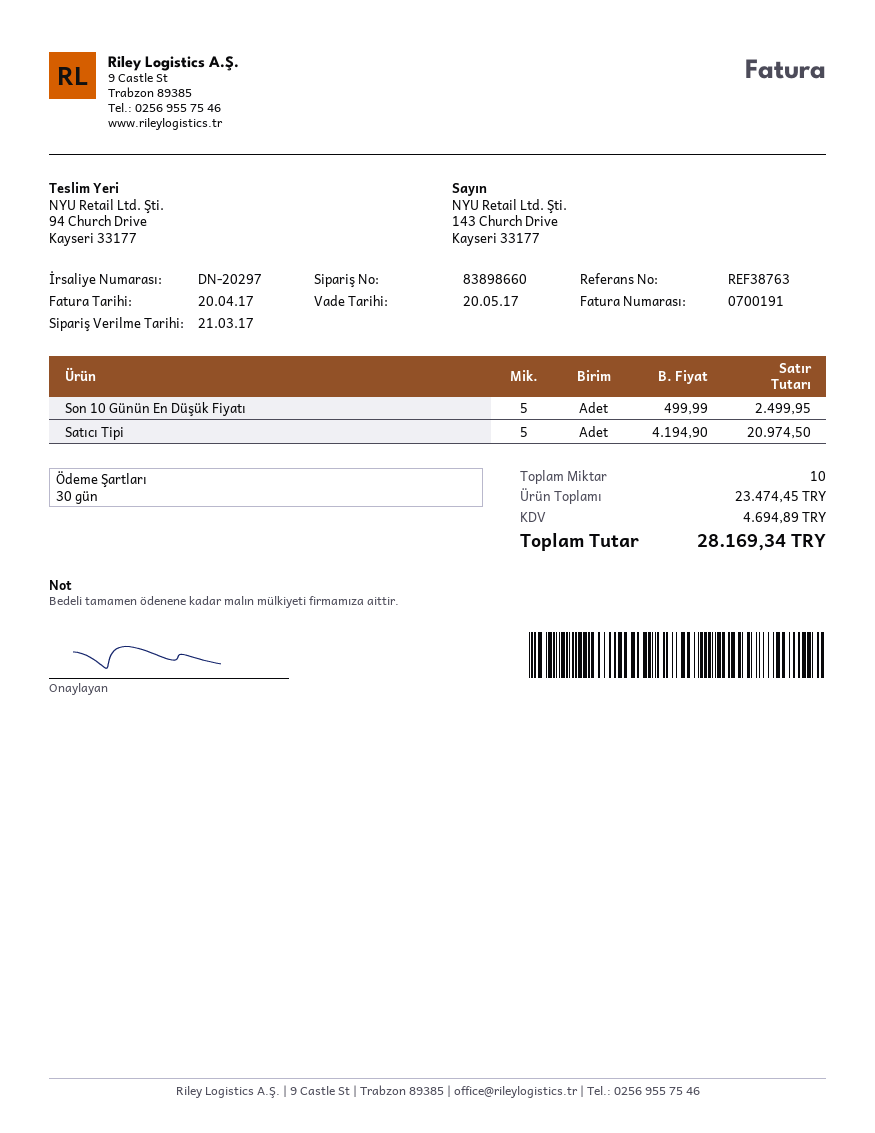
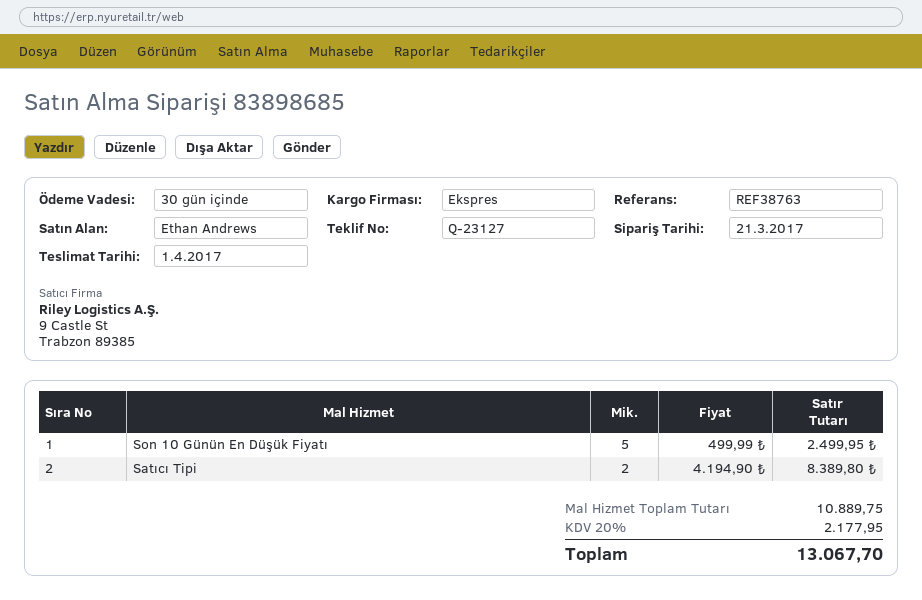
order number: 83898660 -> 83898685
Satıcı Tipi: 5 x 4194.90 = 20974.50 -> 2 x 4194.90 = 8389.80
subtotal: 23474.45 -> 10889.75
tax: 4694.89 -> 2177.95
total: 28169.34 -> 13067.70

